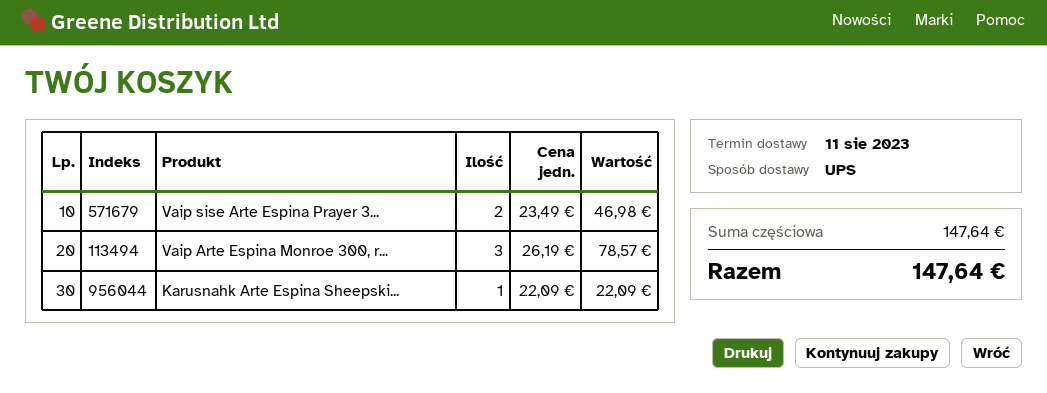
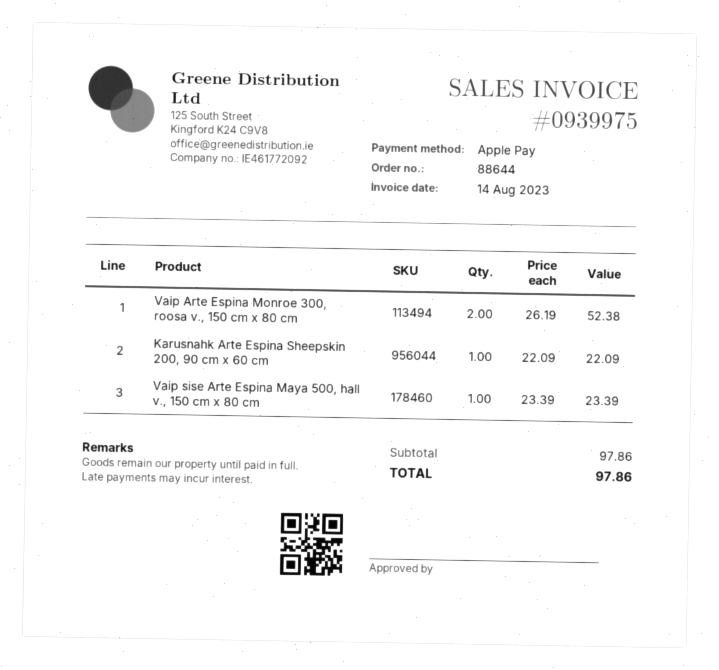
Vaip sise Arte Espina Prayer 3...: 2 x 23.49 = 46.98 -> none
Vaip Arte Espina Monroe 300, r...: 3 x 26.19 = 78.57 -> 2 x 26.19 = 52.38
Vaip sise Arte Espina Maya 500, hall v., 150 cm x 80 cm: none -> 1 x 23.39 = 23.39
subtotal: 147.64 -> 97.86
total: 147.64 -> 97.86

